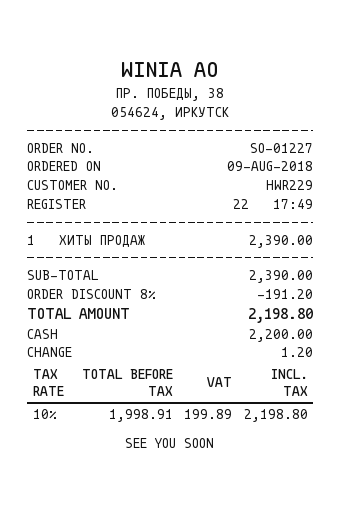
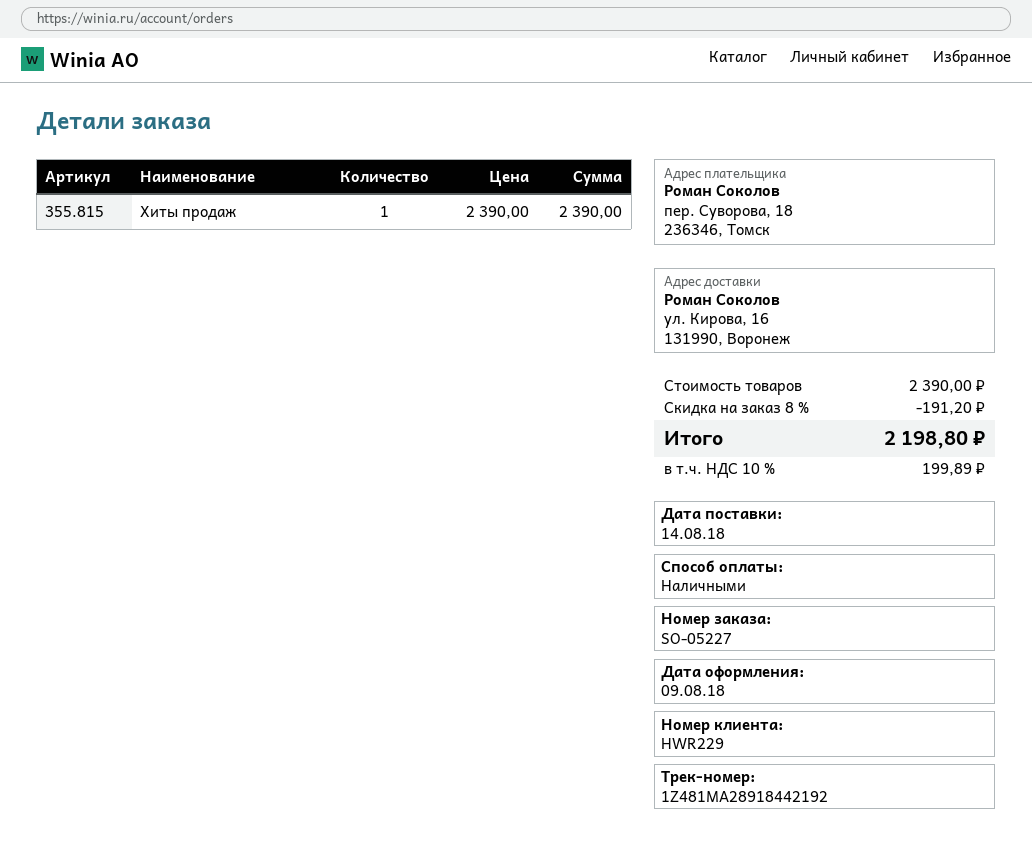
order number: SO-01227 -> SO-05227

